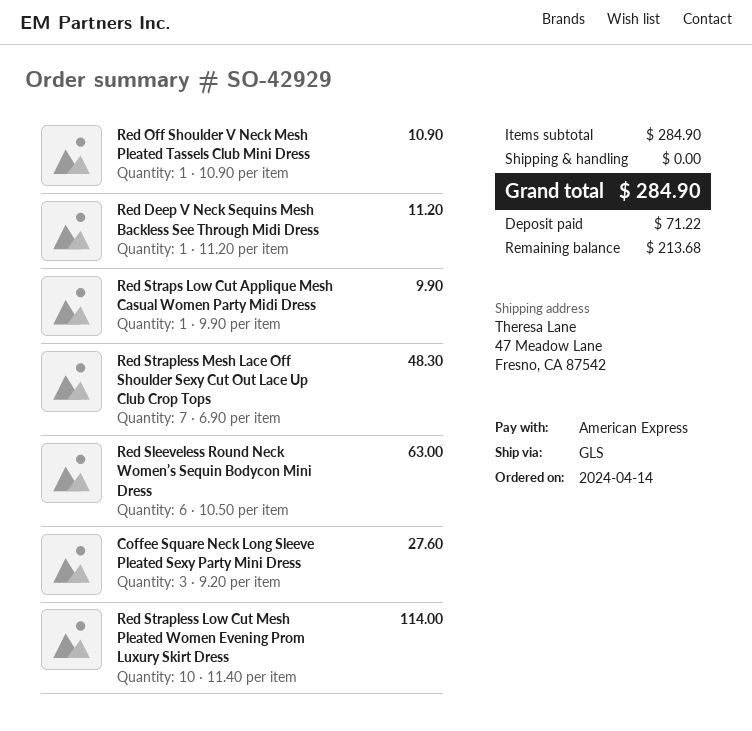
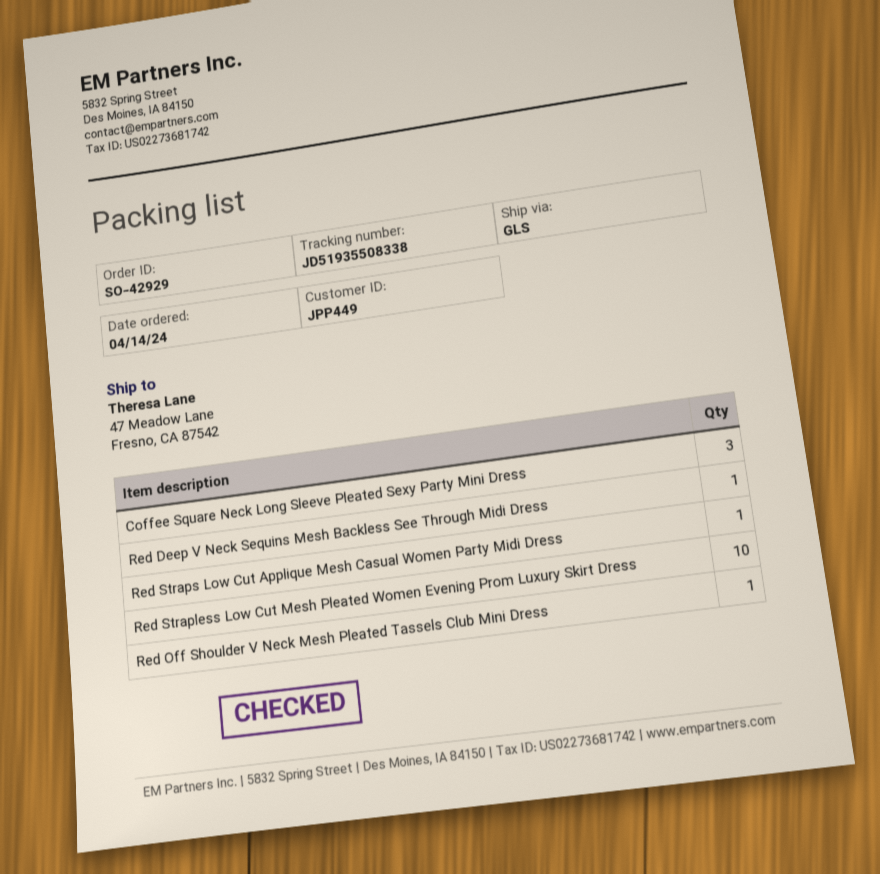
Red Strapless Mesh Lace Off Shoulder Sexy Cut Out Lace Up Club Crop Tops: 7 -> none
Red Sleeveless Round Neck Women’s Sequin Bodycon Mini Dress: 6 -> none

